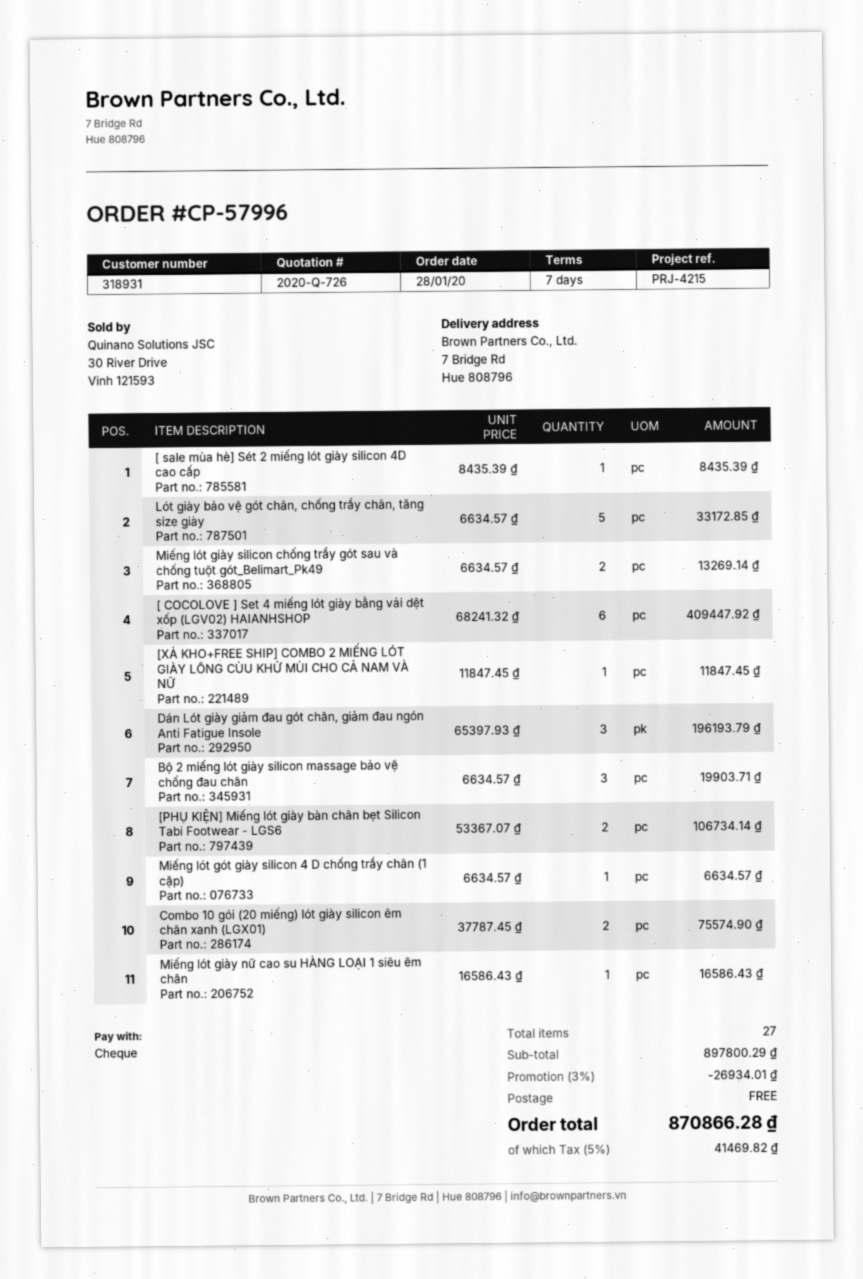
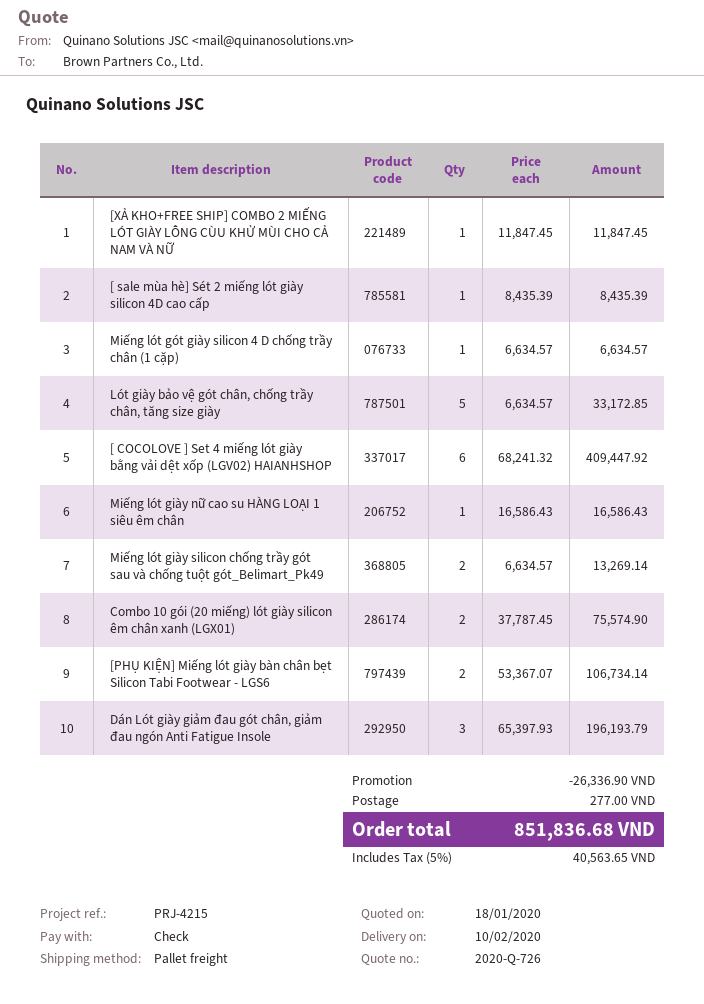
Bộ 2 miếng lót giày silicon massage bảo vệ chống đau chân: 3 x 6634.57 = 19903.71 -> none
discount: 26934.01 -> 26336.90
shipping: 0.00 -> 277.00
tax: 5% = 41469.82 -> 5% = 40563.65
total: 870866.28 -> 851836.68

